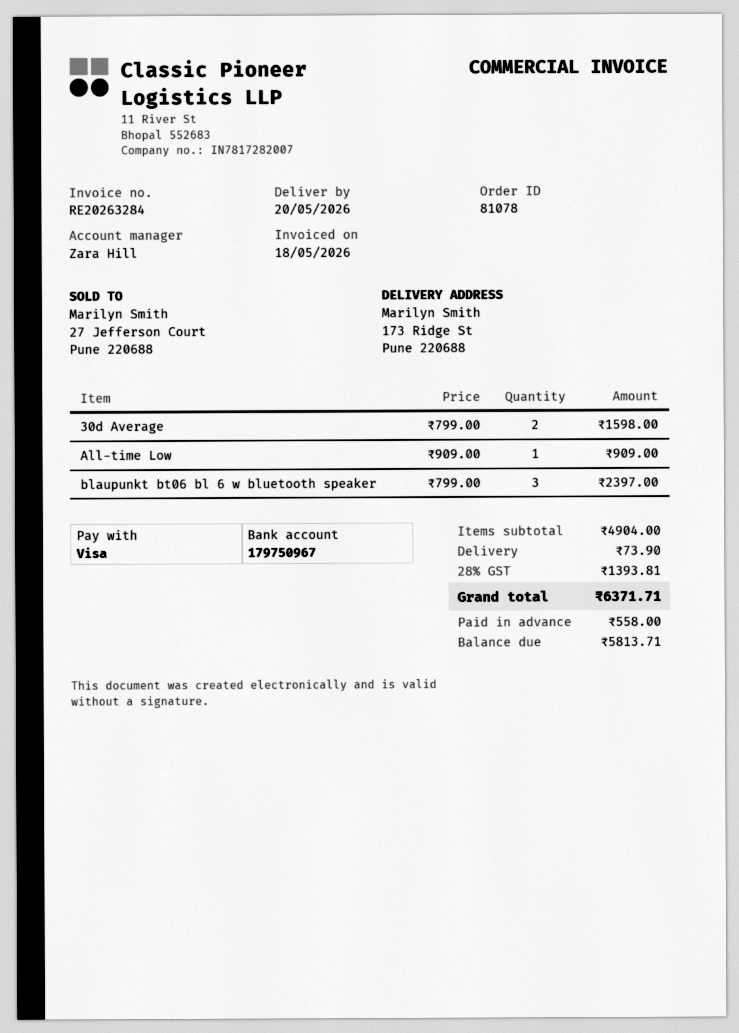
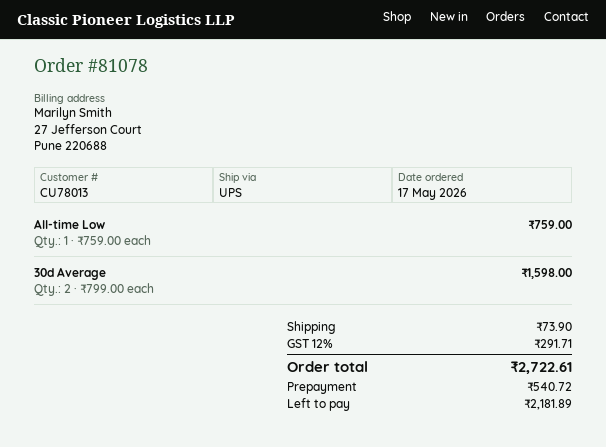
All-time Low: 1 x 909.00 = 909.00 -> 1 x 759.00 = 759.00
blaupunkt bt06 bl 6 w bluetooth speaker: 3 x 799.00 = 2397.00 -> none
tax: 28% = 1393.81 -> 12% = 291.71
total: 6371.71 -> 2722.61
deposit: 558.00 -> 540.72
balance: 5813.71 -> 2181.89

